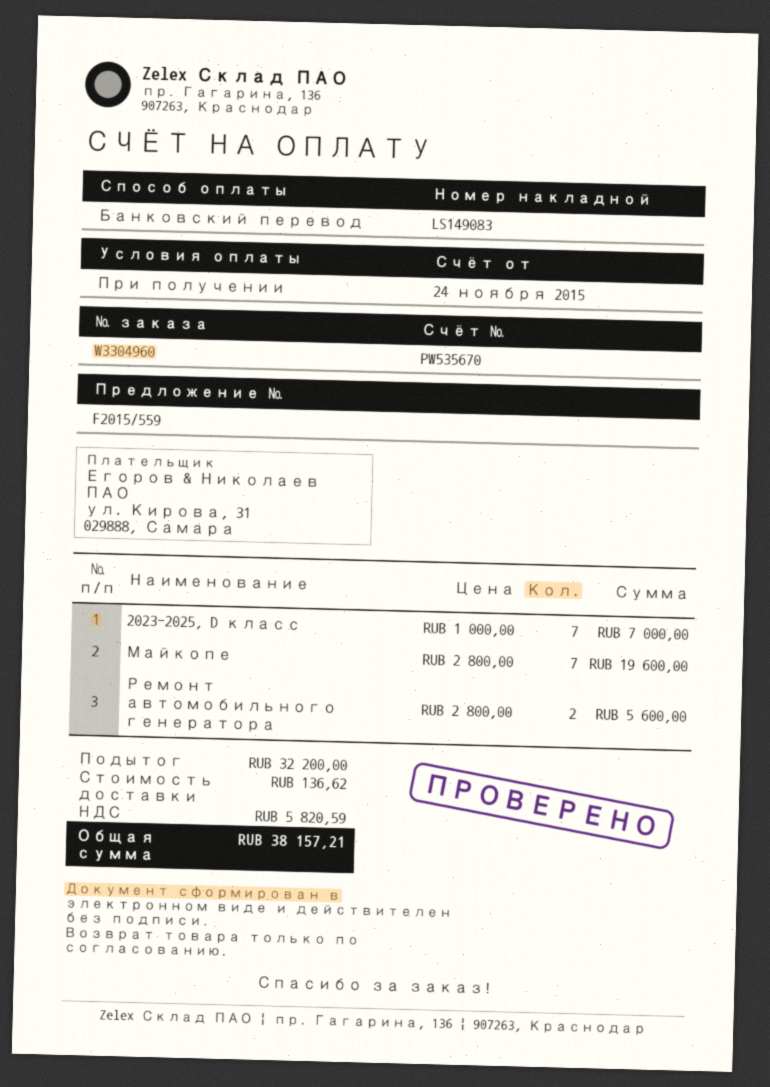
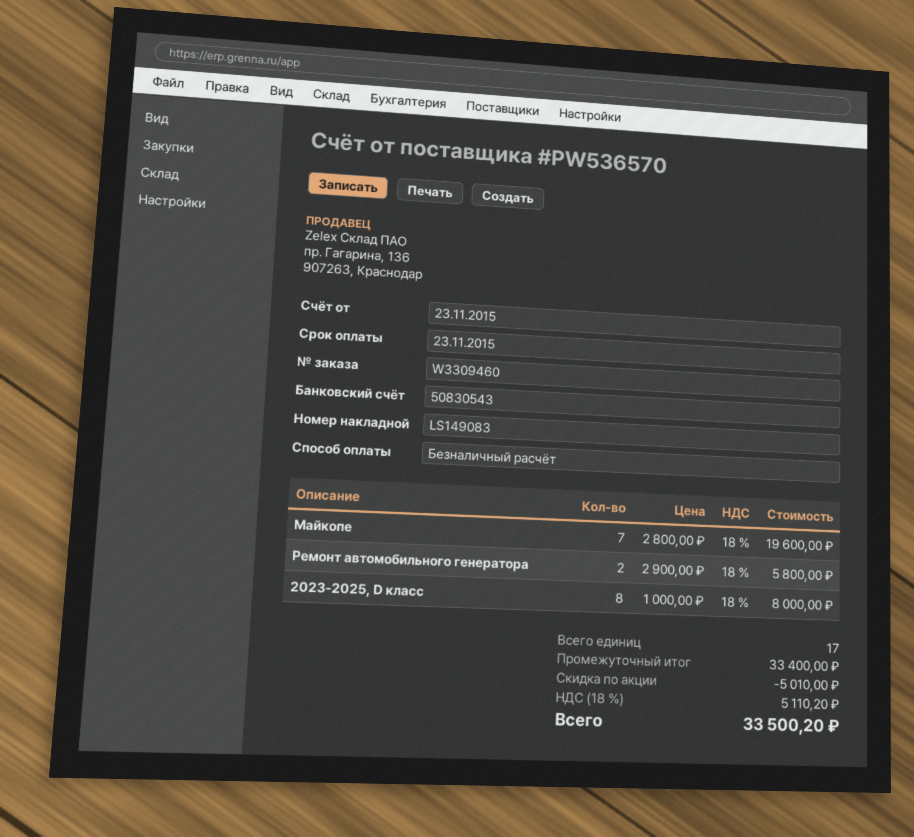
order number: W3304960 -> W3309460
invoice number: PW535670 -> PW536570
invoice date: 2015-11-24 -> 2015-11-23
2023-2025, D класс: 7 x 1000.00 = 7000.00 -> 8 x 1000.00 = 8000.00
Ремонт автомобильного генератора: 2 x 2800.00 = 5600.00 -> 2 x 2900.00 = 5800.00
subtotal: 32200.00 -> 33400.00
discount: none -> 5010.00
shipping: 136.62 -> none
tax: 5820.59 -> 5110.20
total: 38157.21 -> 33500.20

